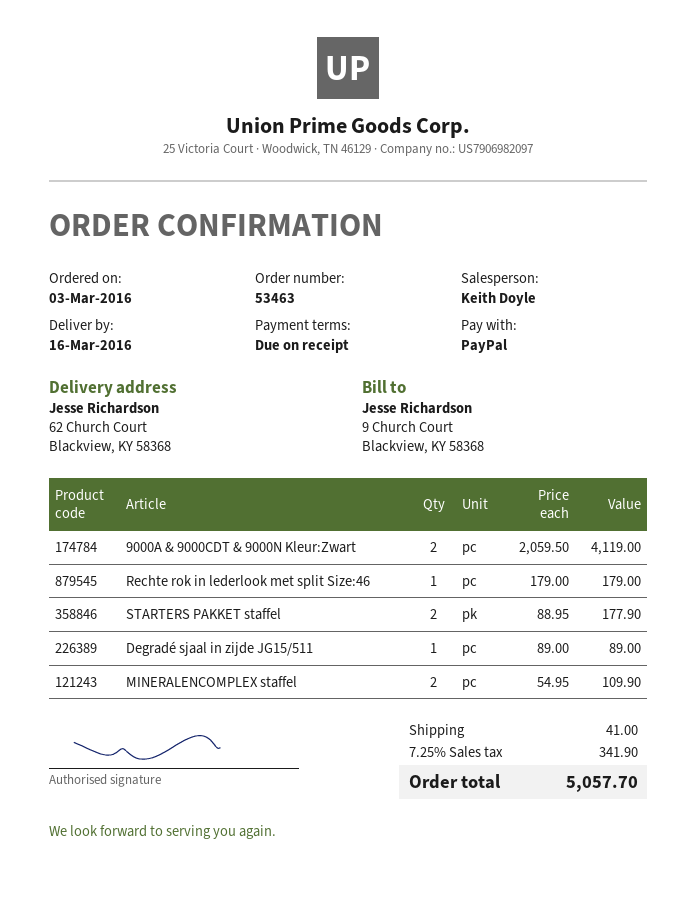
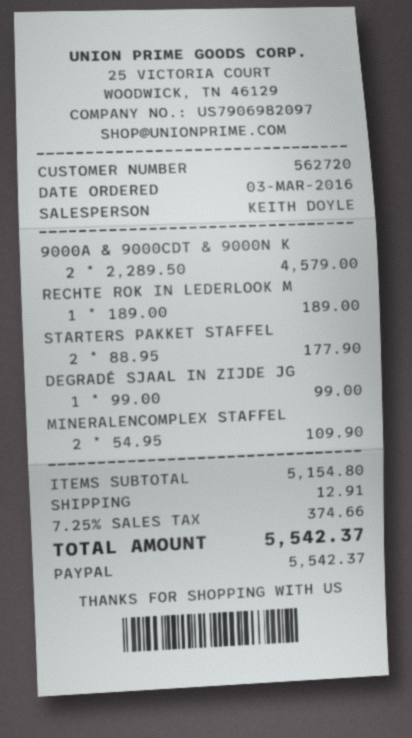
9000A & 9000CDT & 9000N Kleur:Zwart: 2 x 2059.50 = 4119.00 -> 2 x 2289.50 = 4579.00
Rechte rok in lederlook met split Size:46: 1 x 179.00 = 179.00 -> 1 x 189.00 = 189.00
Degradé sjaal in zijde JG15/511: 1 x 89.00 = 89.00 -> 1 x 99.00 = 99.00
shipping: 41.00 -> 12.91
tax: 7.25% = 341.90 -> 7.25% = 374.66
total: 5057.70 -> 5542.37

